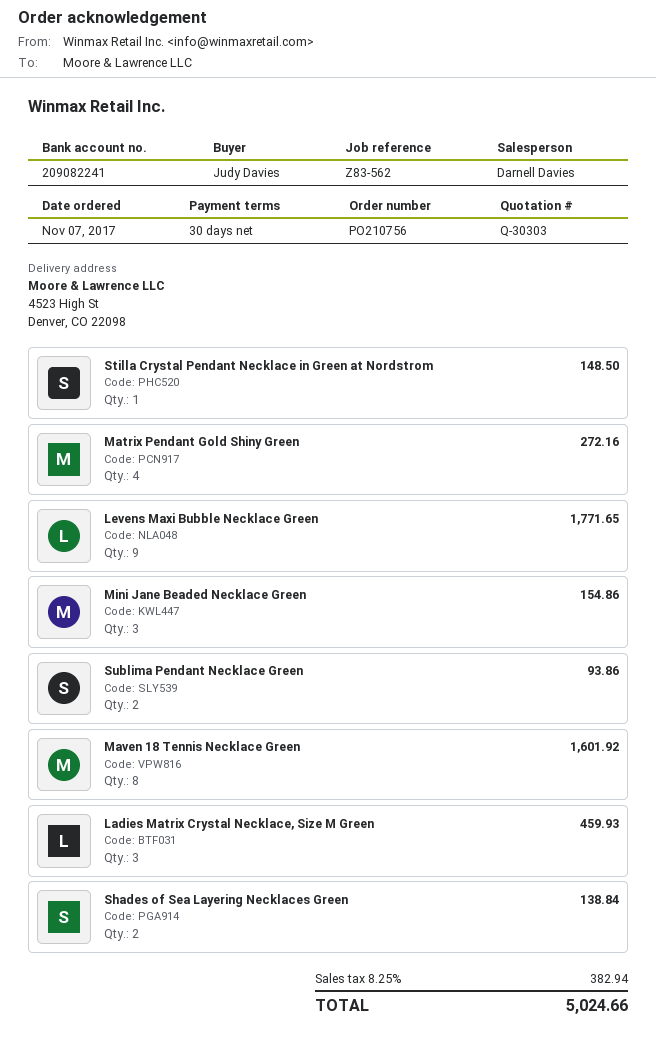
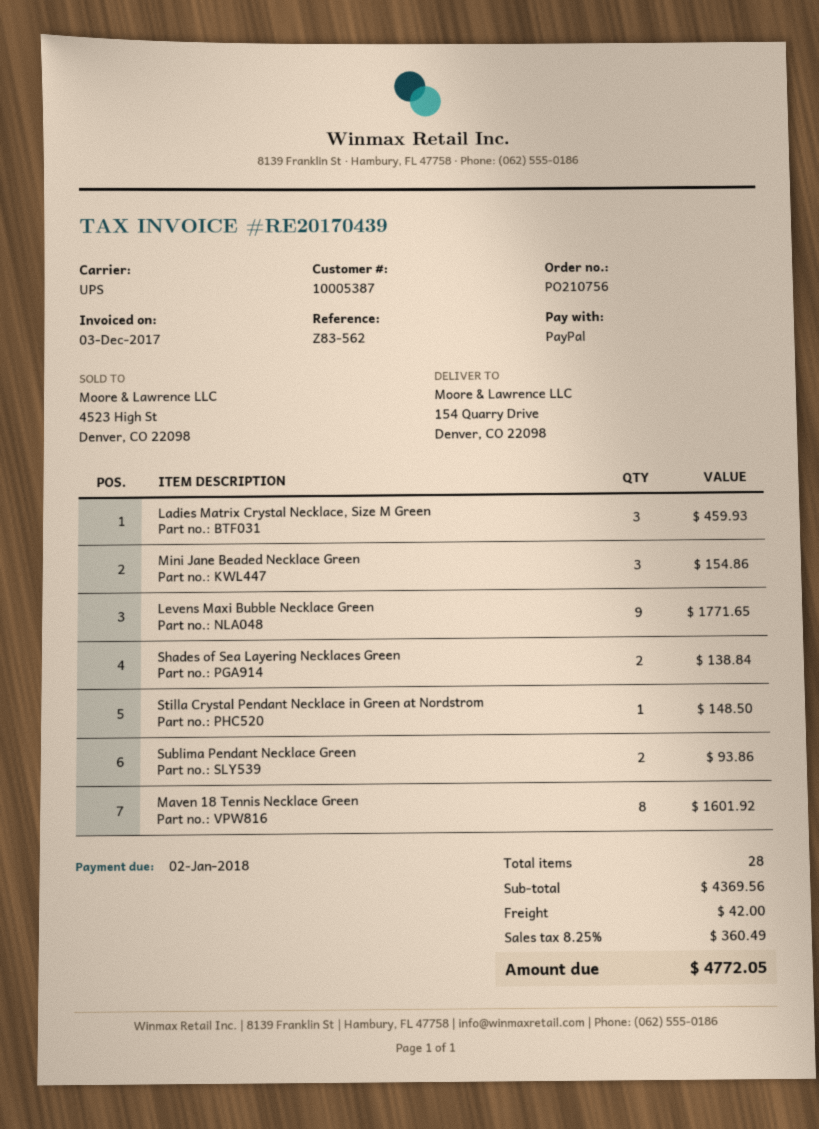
ship to: 4523 High St, Denver, CO 22098 -> 154 Quarry Drive, Denver, CO 22098
Matrix Pendant Gold Shiny Green: 4 for 272.16 -> none
shipping: none -> 42.00
tax: 8.25% = 382.94 -> 8.25% = 360.49
total: 5024.66 -> 4772.05

